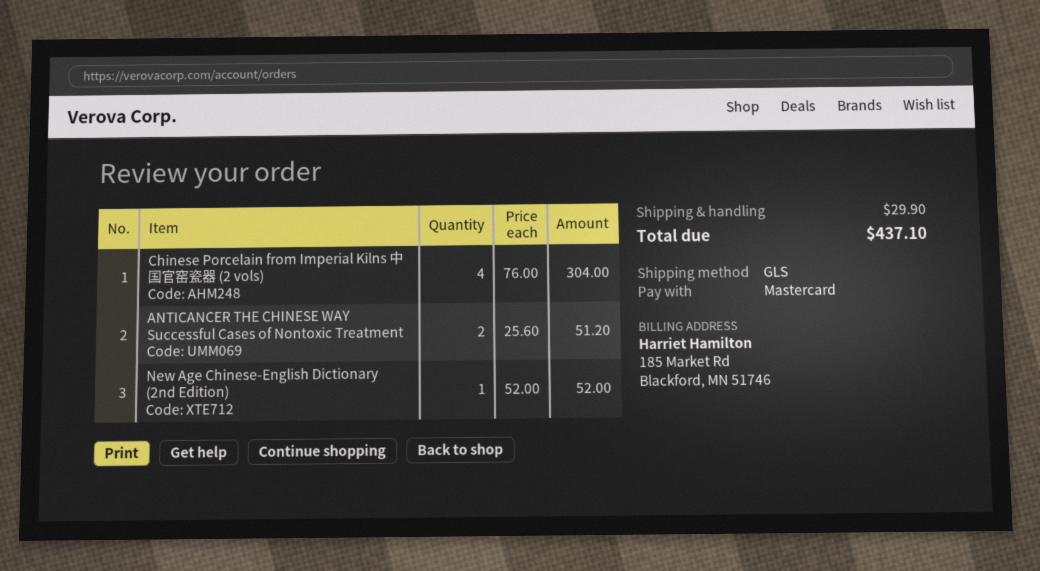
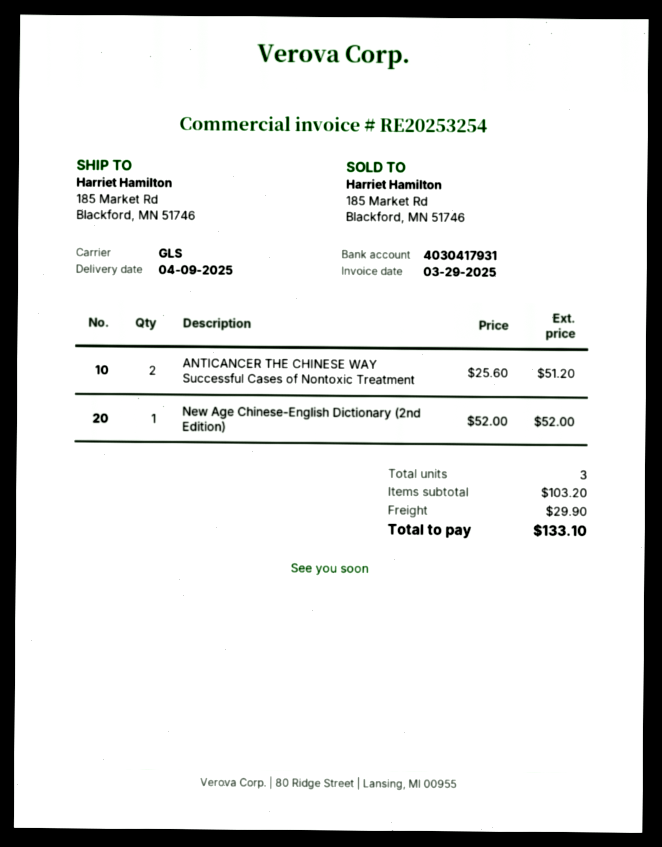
Chinese Porcelain from Imperial Kilns 中国官窑瓷器 (2 vols): 4 x 76.00 = 304.00 -> none
total: 437.10 -> 133.10

